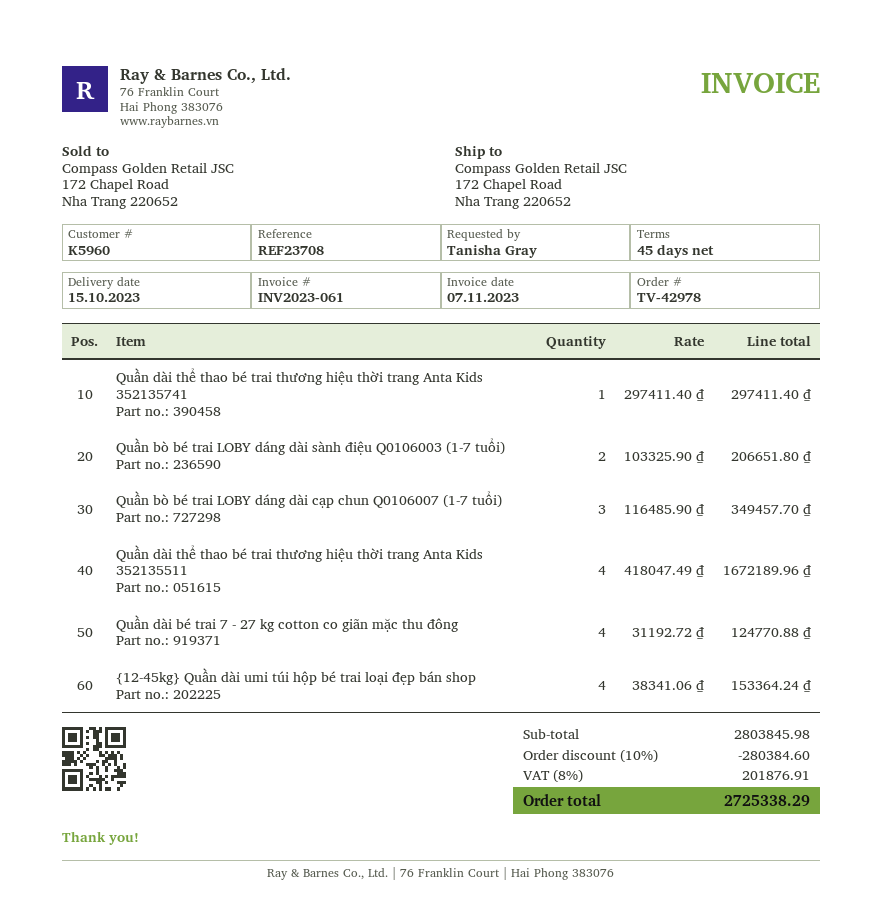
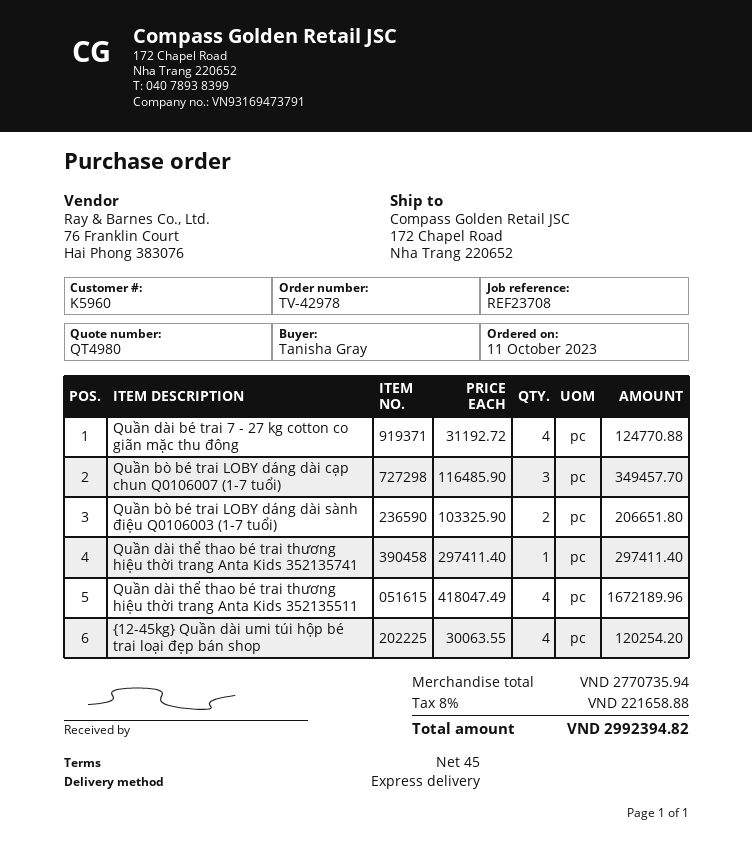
{12-45kg} Quần dài umi túi hộp bé trai loại đẹp bán shop: 4 x 38341.06 = 153364.24 -> 4 x 30063.55 = 120254.20
subtotal: 2803845.98 -> 2770735.94
discount: 10% = 280384.60 -> none
tax: 8% = 201876.91 -> 8% = 221658.88
total: 2725338.29 -> 2992394.82

